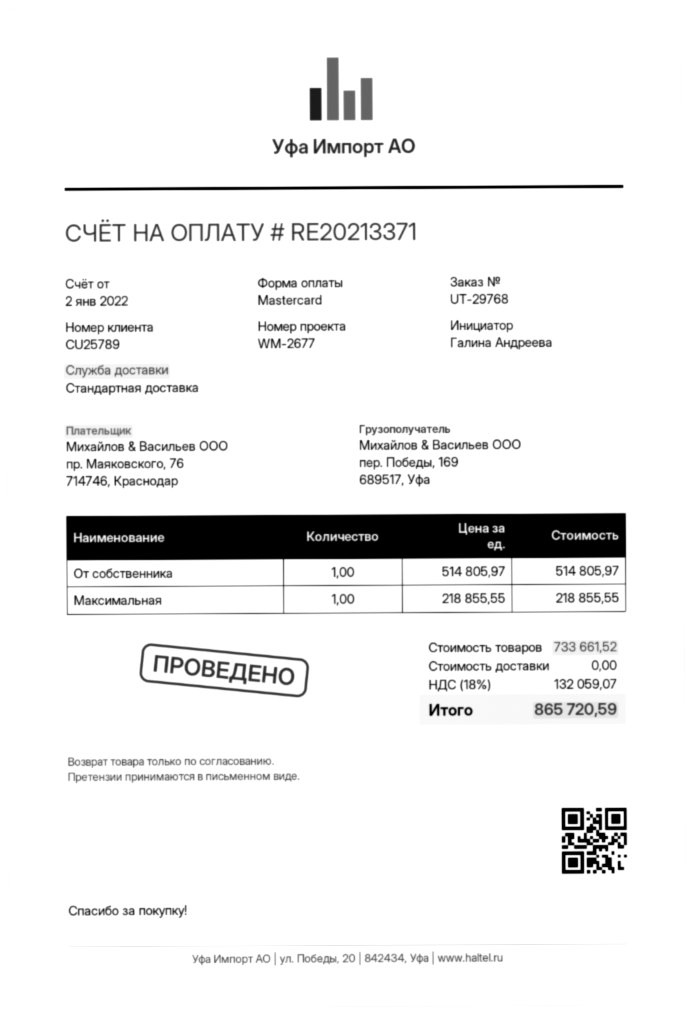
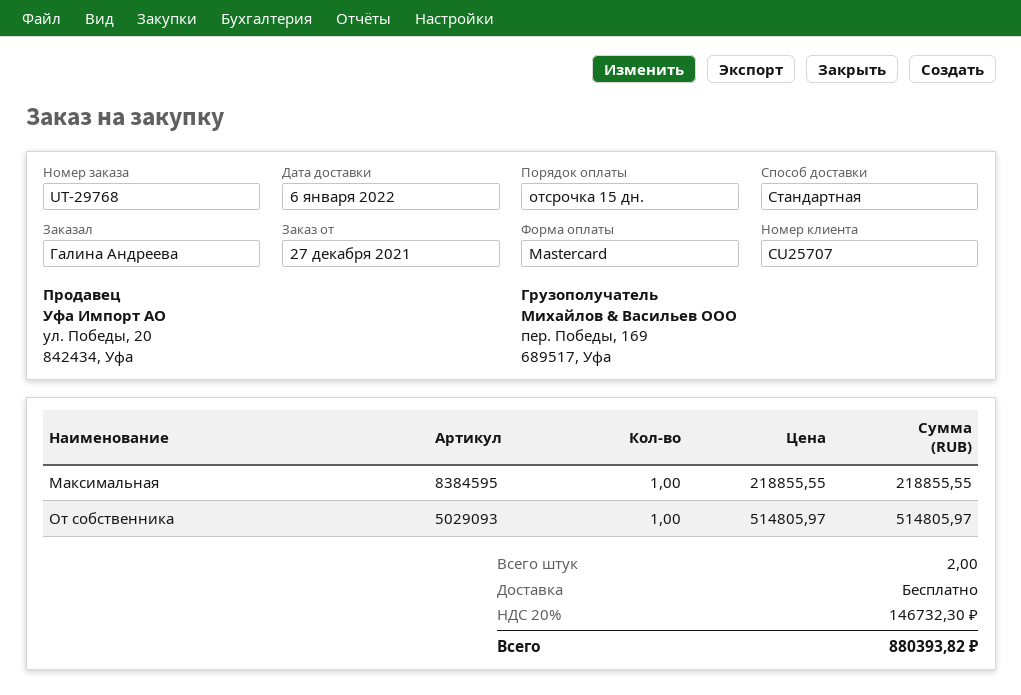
customer number: CU25789 -> CU25707
tax: 18% = 132059.07 -> 20% = 146732.30
total: 865720.59 -> 880393.82

